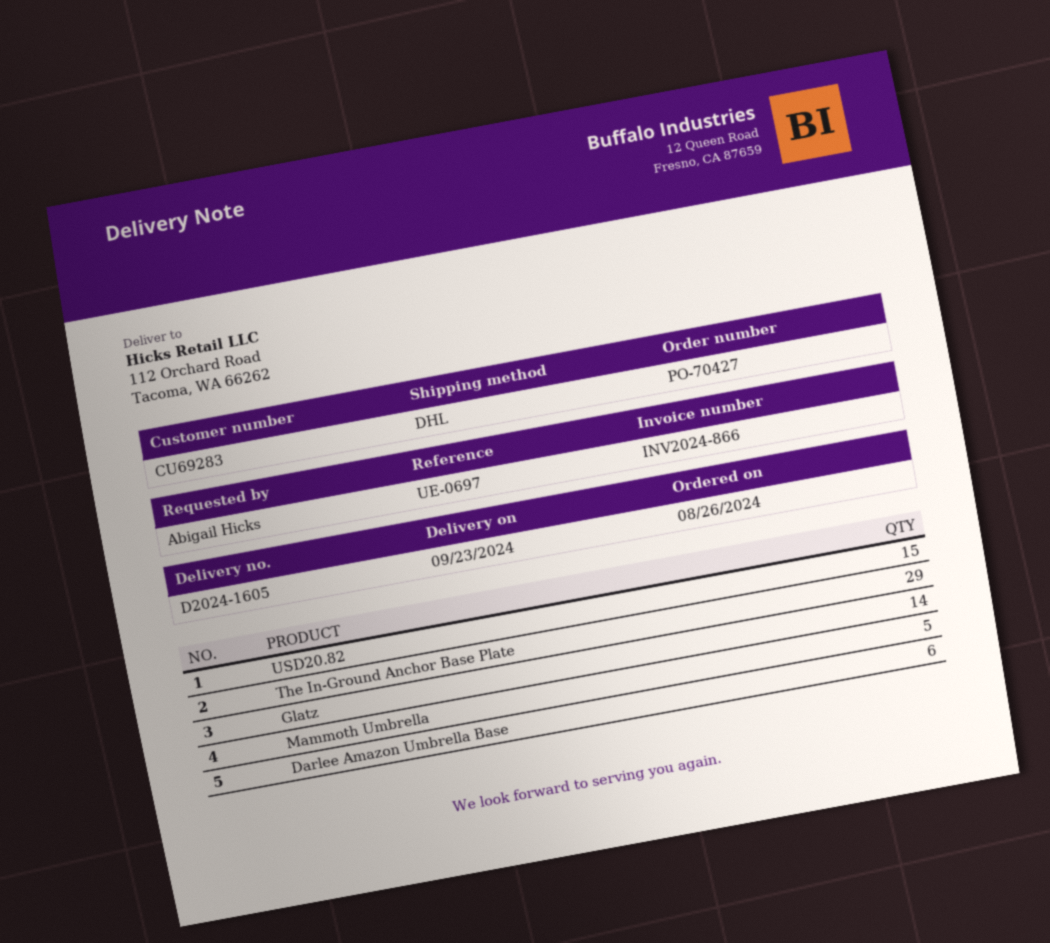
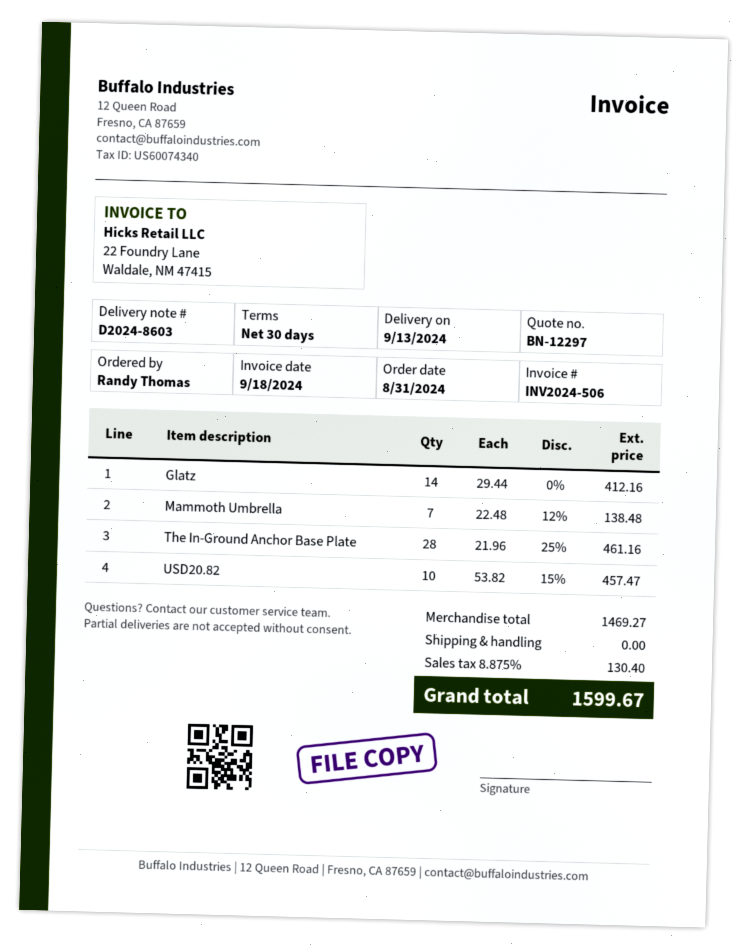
order date: 2024-08-26 -> 2024-08-31
delivery note number: D2024-1605 -> D2024-8603
delivery date: 2024-09-23 -> 2024-09-13
invoice number: INV2024-866 -> INV2024-506
ordered by: Abigail Hicks -> Randy Thomas
USD20.82: 15 -> 10
The In-Ground Anchor Base Plate: 29 -> 28
Mammoth Umbrella: 5 -> 7
Darlee Amazon Umbrella Base: 6 -> none

